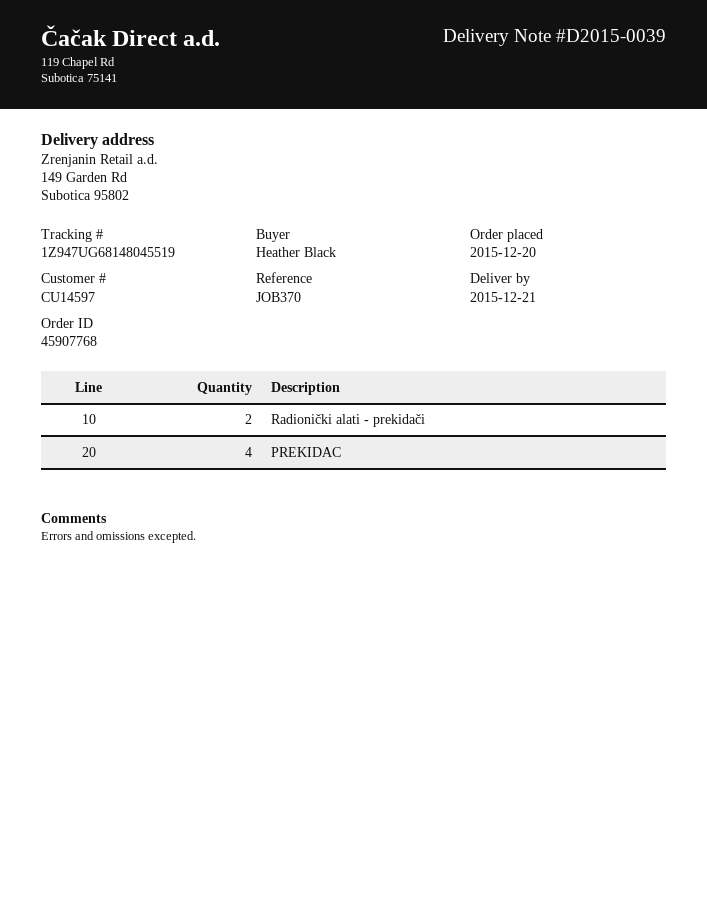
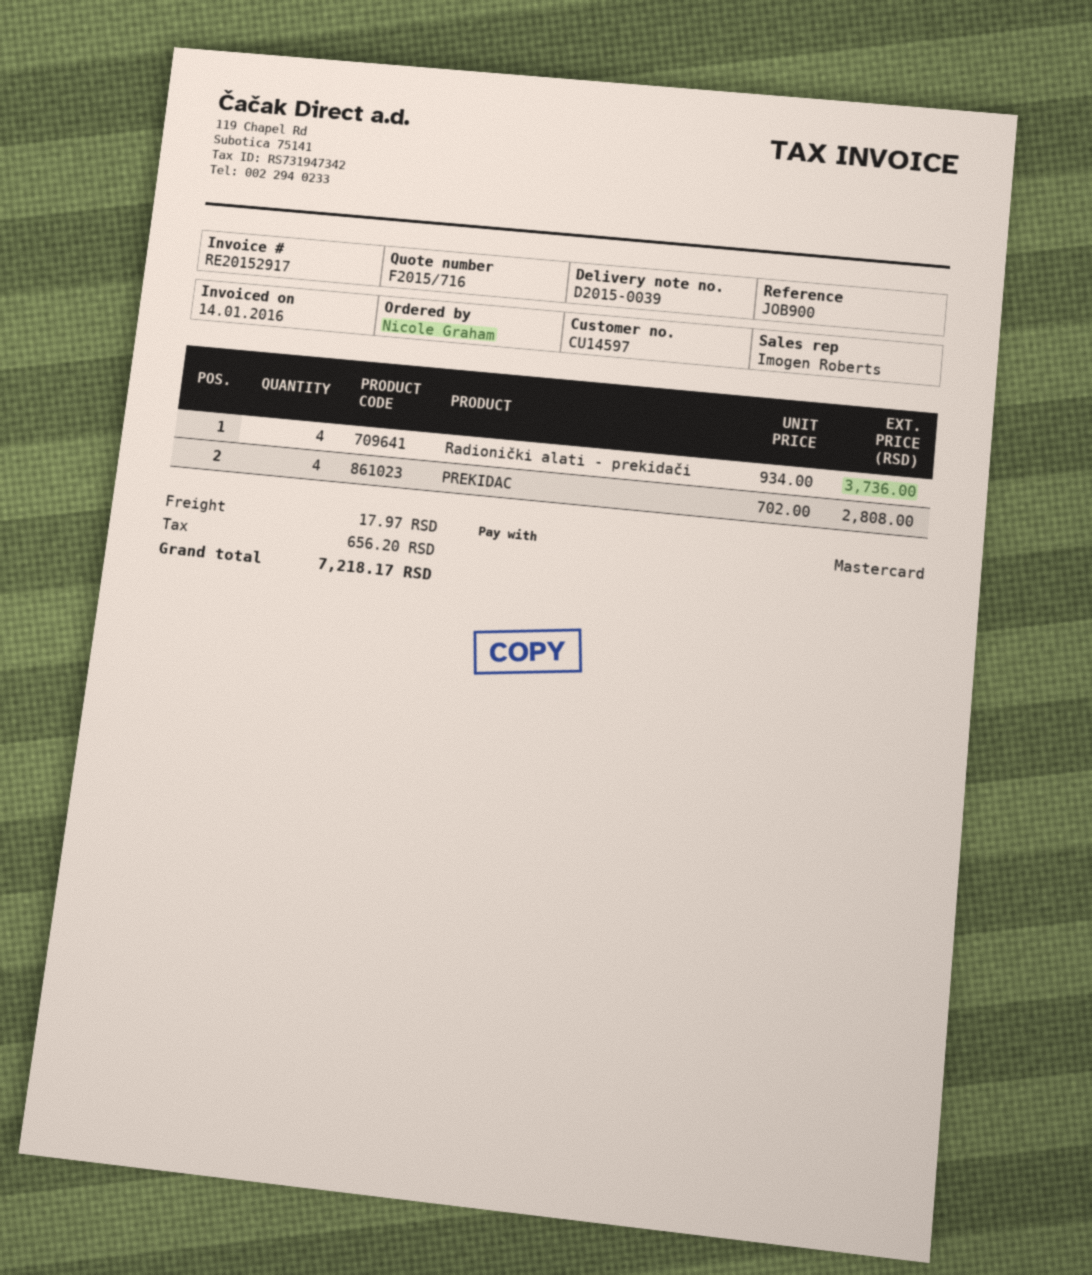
reference: JOB370 -> JOB900
ordered by: Heather Black -> Nicole Graham
Radionički alati - prekidači: 2 -> 4

